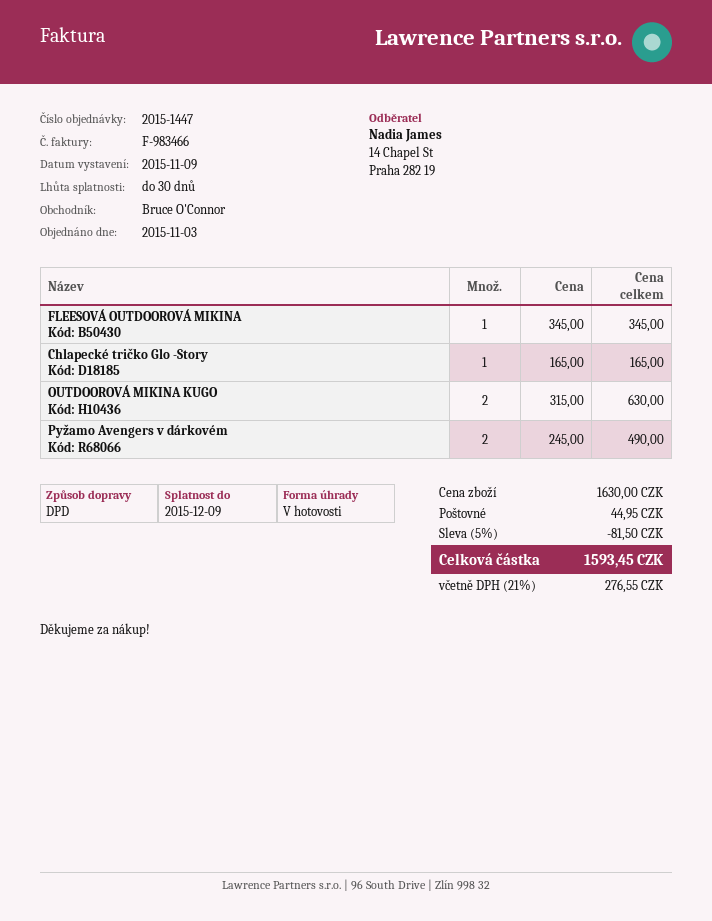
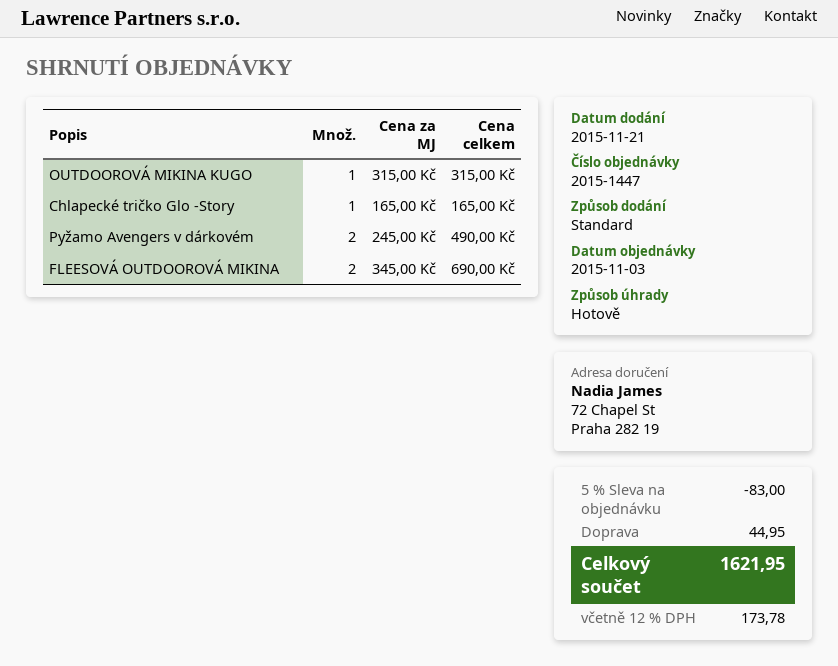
shipping method: DPD -> standard
FLEESOVÁ OUTDOOROVÁ MIKINA: 1 x 345.00 = 345.00 -> 2 x 345.00 = 690.00
OUTDOOROVÁ MIKINA KUGO: 2 x 315.00 = 630.00 -> 1 x 315.00 = 315.00
discount: 5% = 81.50 -> 5% = 83.00
tax: 21% = 276.55 -> 12% = 173.78
total: 1593.45 -> 1621.95

